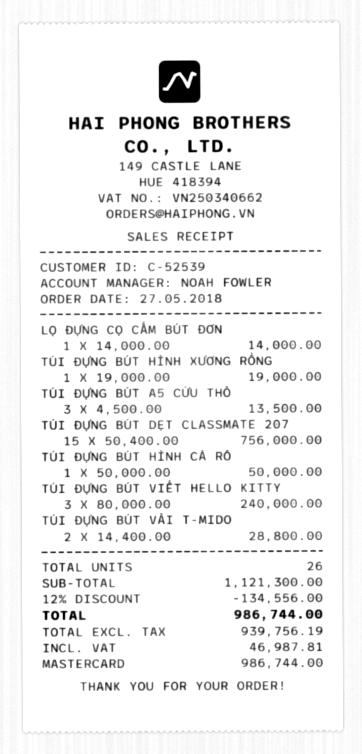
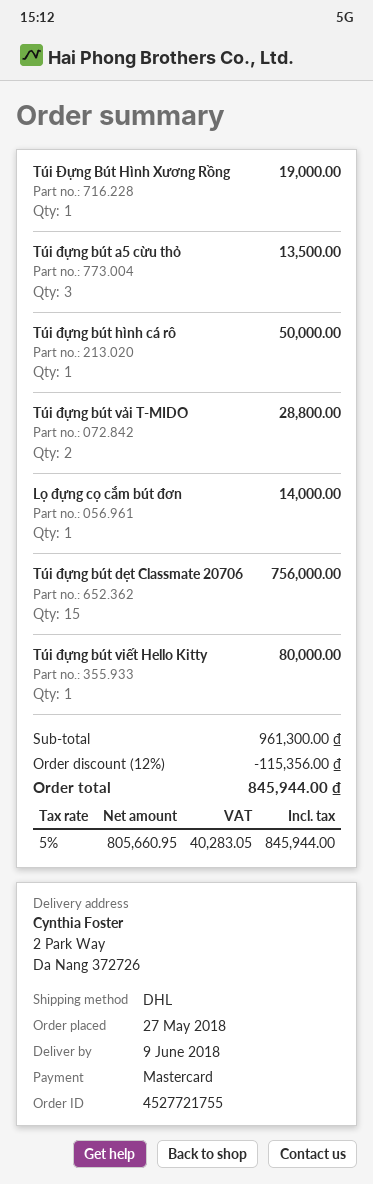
TÚI ĐỰNG BÚT VIẾT HELLO KITTY: 3 for 240000.00 -> 1 for 80000.00
subtotal: 1121300.00 -> 961300.00
discount: 12% = 134556.00 -> 12% = 115356.00
net: 939756.19 -> 805660.95
tax: 46987.81 -> 40283.05
total: 986744.00 -> 845944.00

